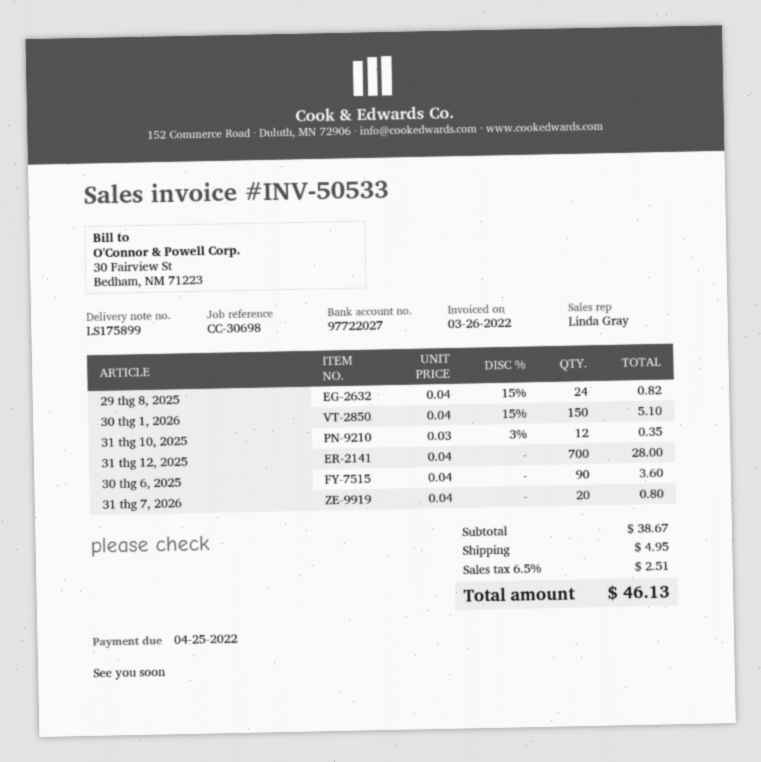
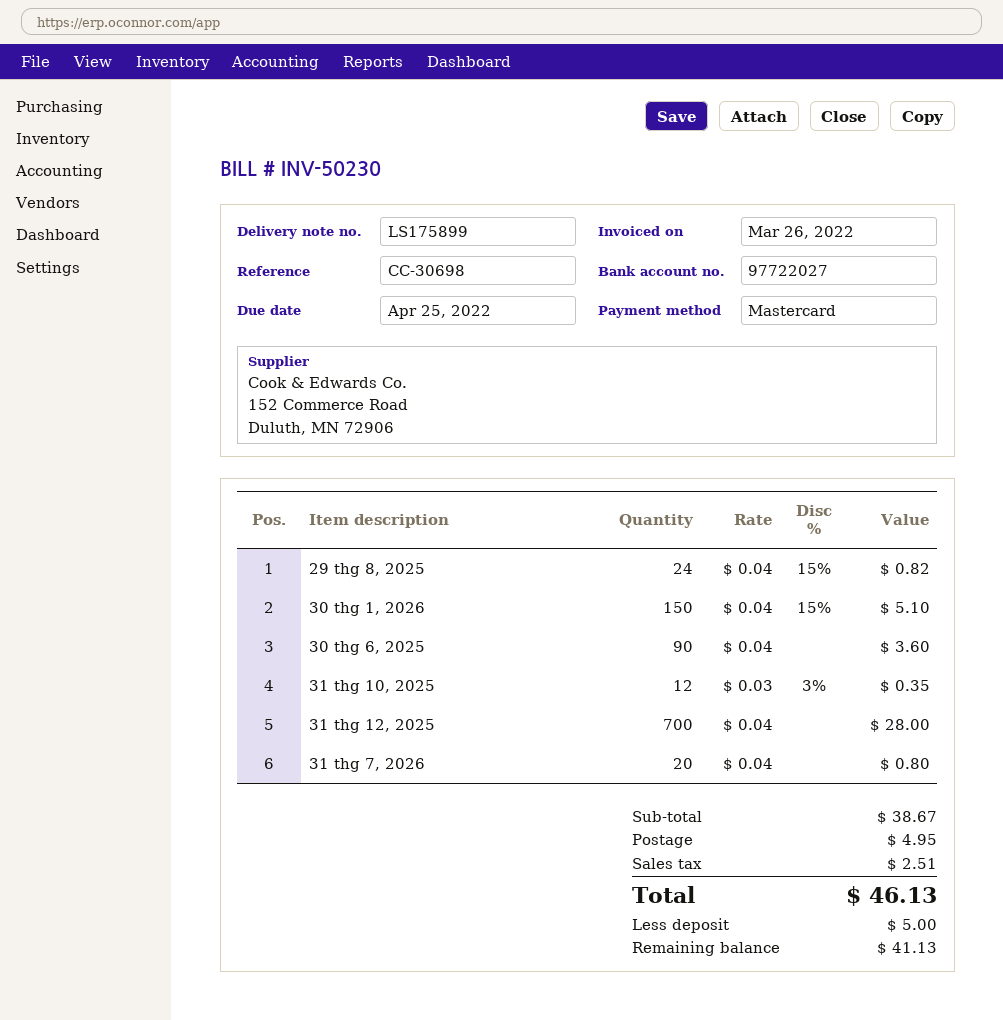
invoice number: INV-50533 -> INV-50230

